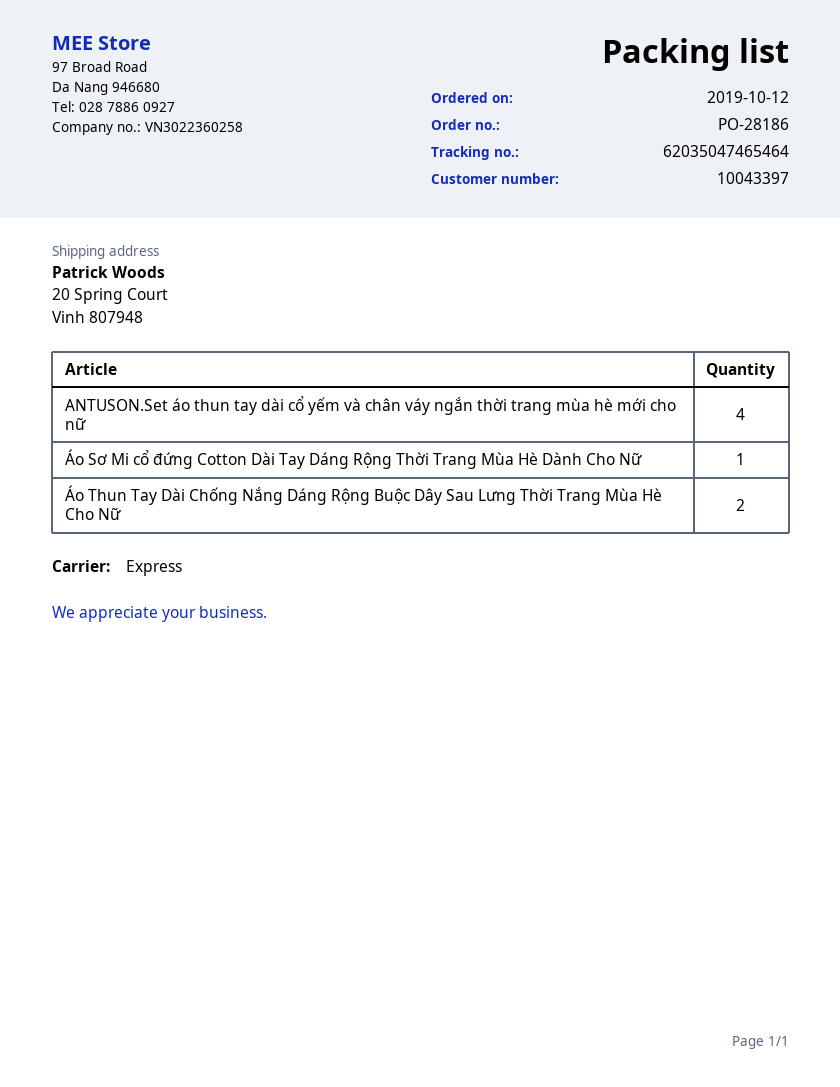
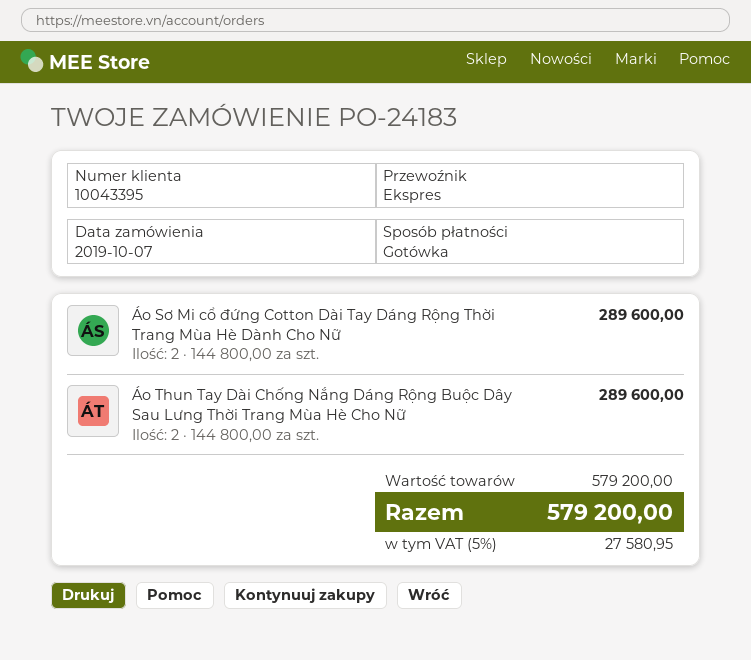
order number: PO-28186 -> PO-24183
order date: 2019-10-12 -> 2019-10-07
customer number: 10043397 -> 10043395
ANTUSON.Set áo thun tay dài cổ yếm và chân váy ngắn thời trang mùa hè mới cho nữ: 4 -> none
Áo Sơ Mi cổ đứng Cotton Dài Tay Dáng Rộng Thời Trang Mùa Hè Dành Cho Nữ: 1 -> 2

